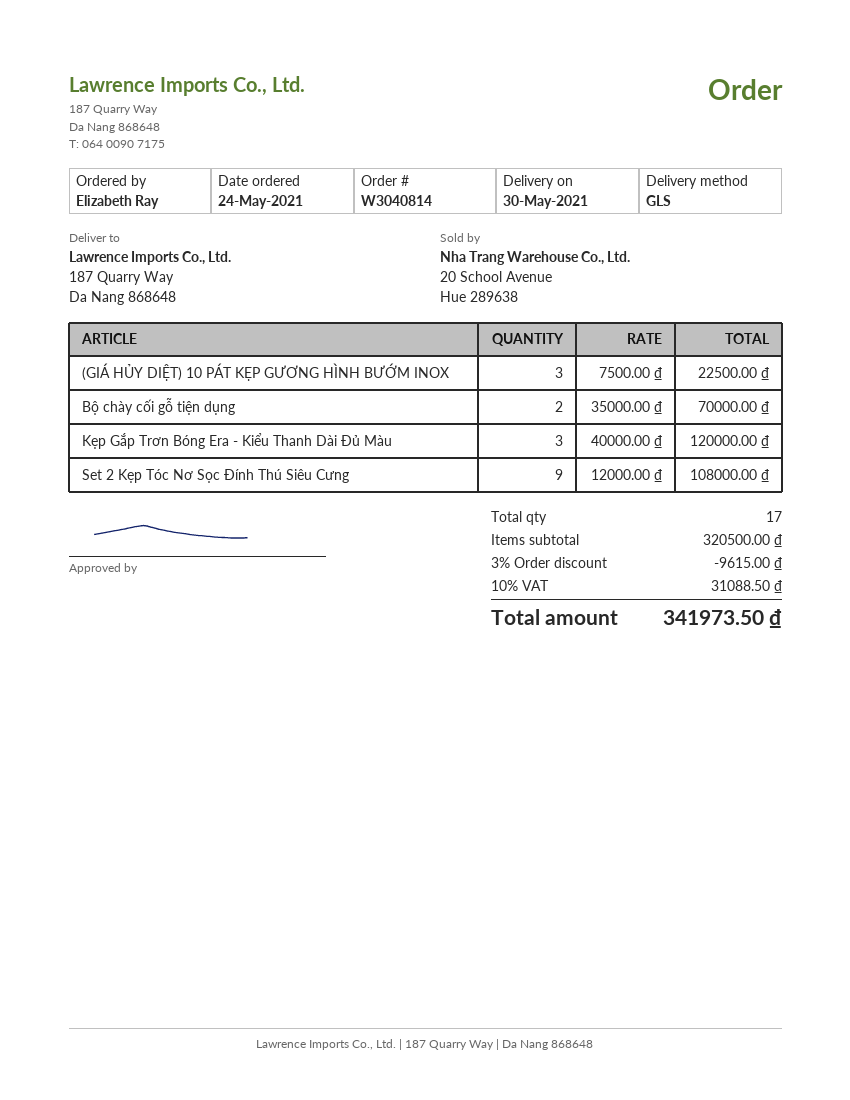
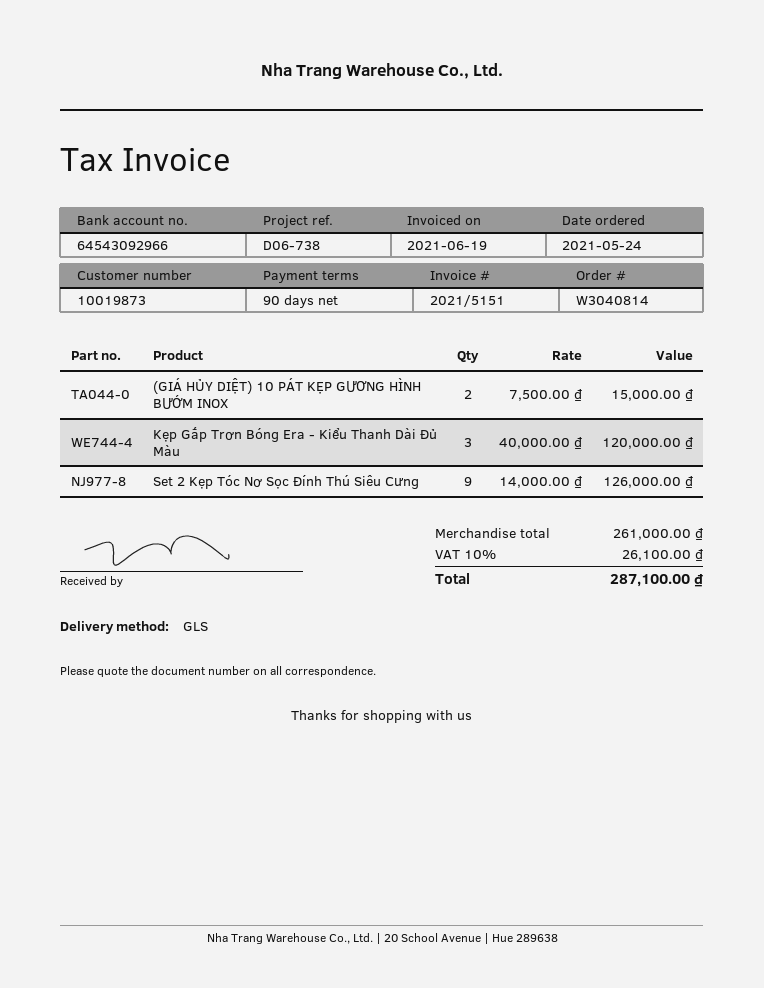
(GIÁ HỦY DIỆT) 10 PÁT KẸP GƯƠNG HÌNH BƯỚM INOX: 3 x 7500.00 = 22500.00 -> 2 x 7500.00 = 15000.00
Bộ chày cối gỗ tiện dụng: 2 x 35000.00 = 70000.00 -> none
Set 2 Kẹp Tóc Nơ Sọc Đính Thú Siêu Cưng: 9 x 12000.00 = 108000.00 -> 9 x 14000.00 = 126000.00
subtotal: 320500.00 -> 261000.00
discount: 3% = 9615.00 -> none
tax: 10% = 31088.50 -> 10% = 26100.00
total: 341973.50 -> 287100.00

